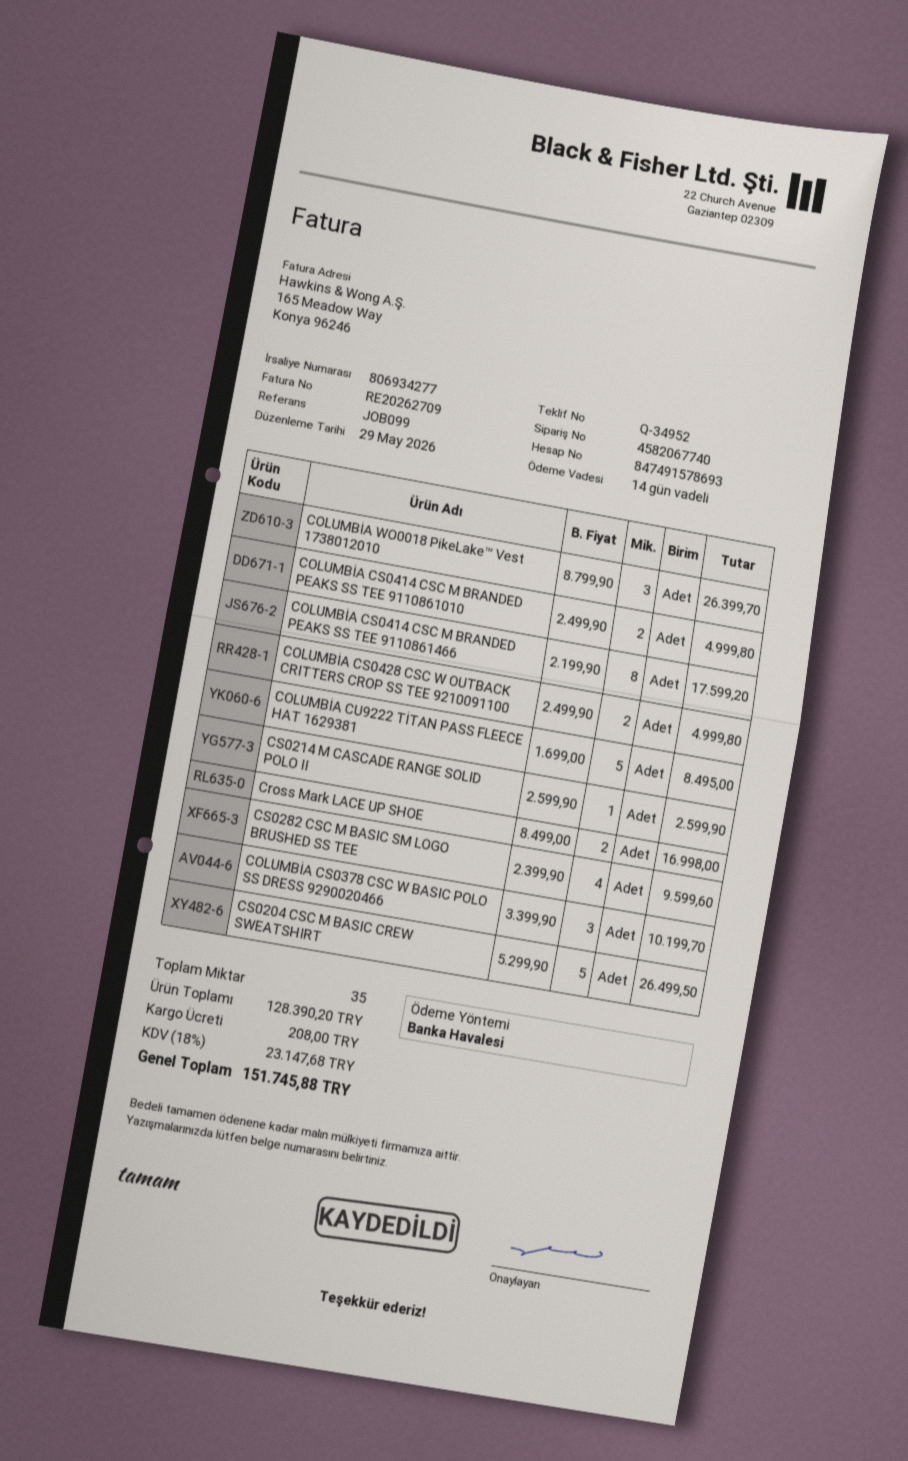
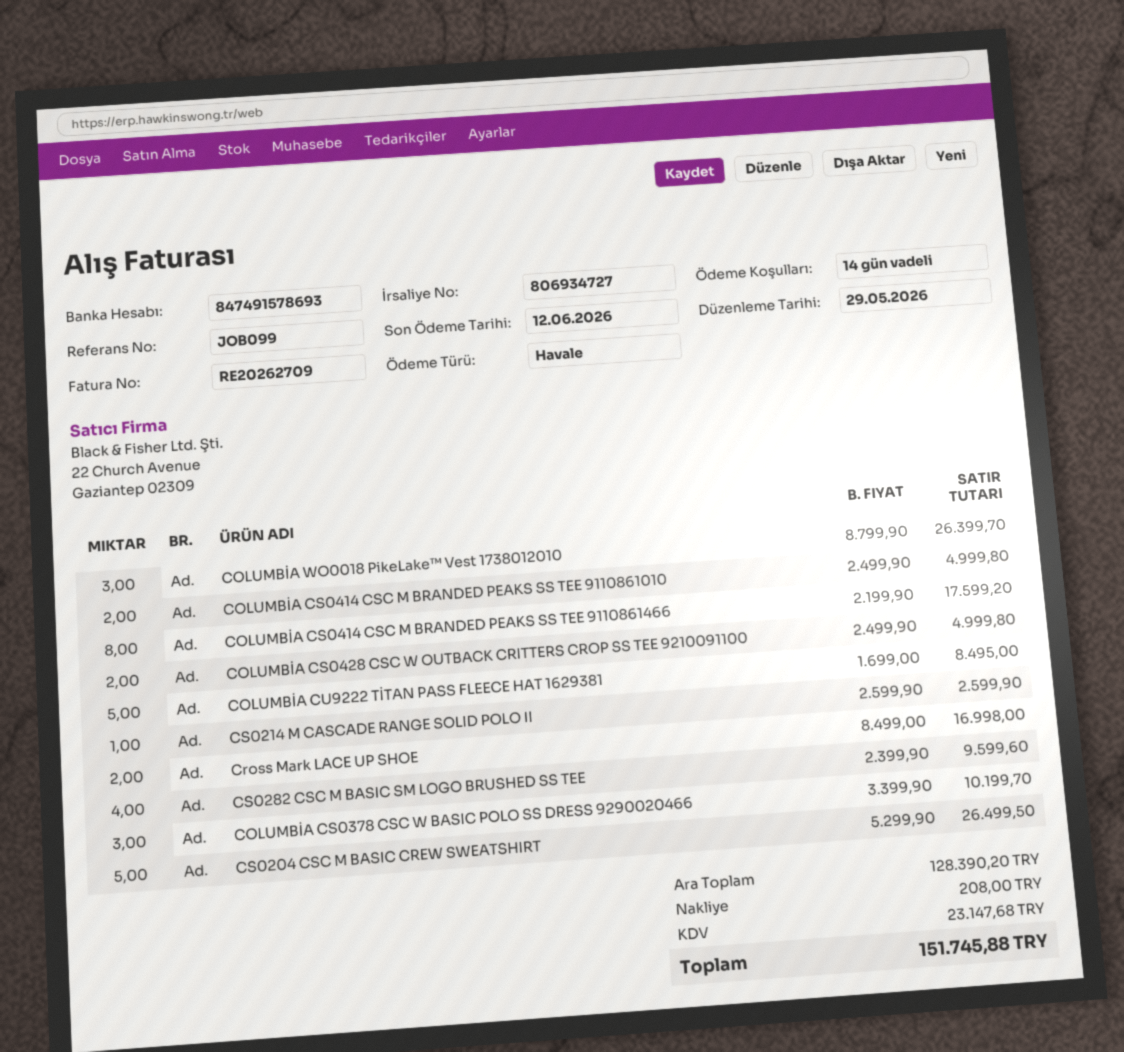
delivery note number: 806934277 -> 806934727

